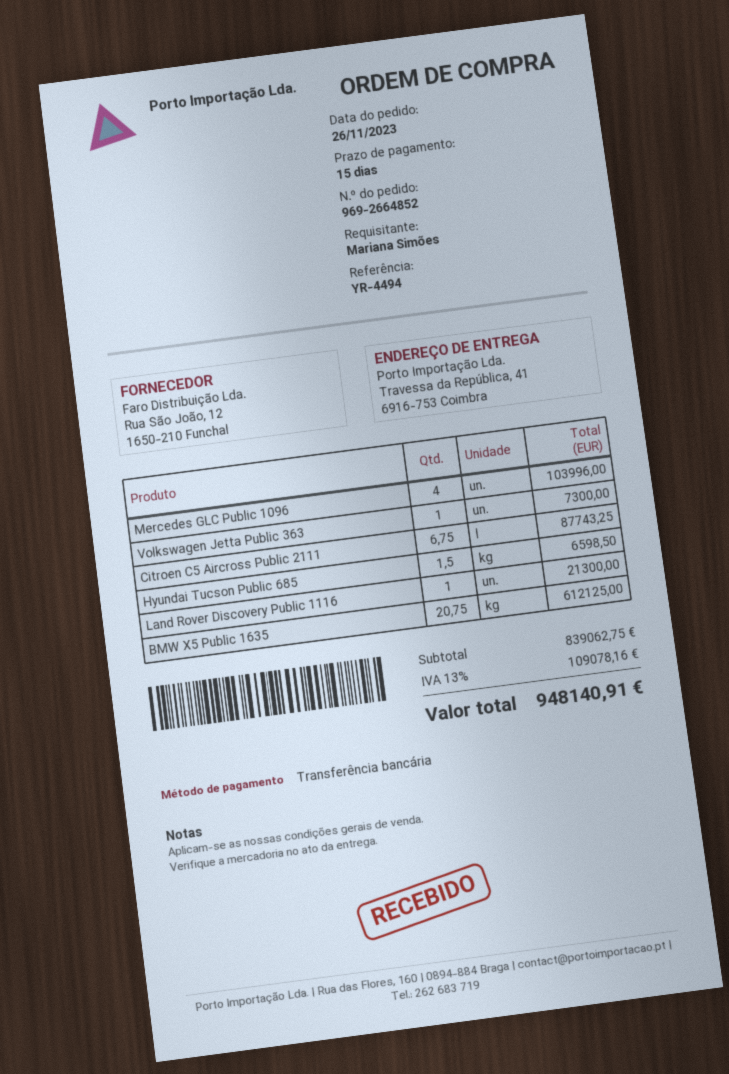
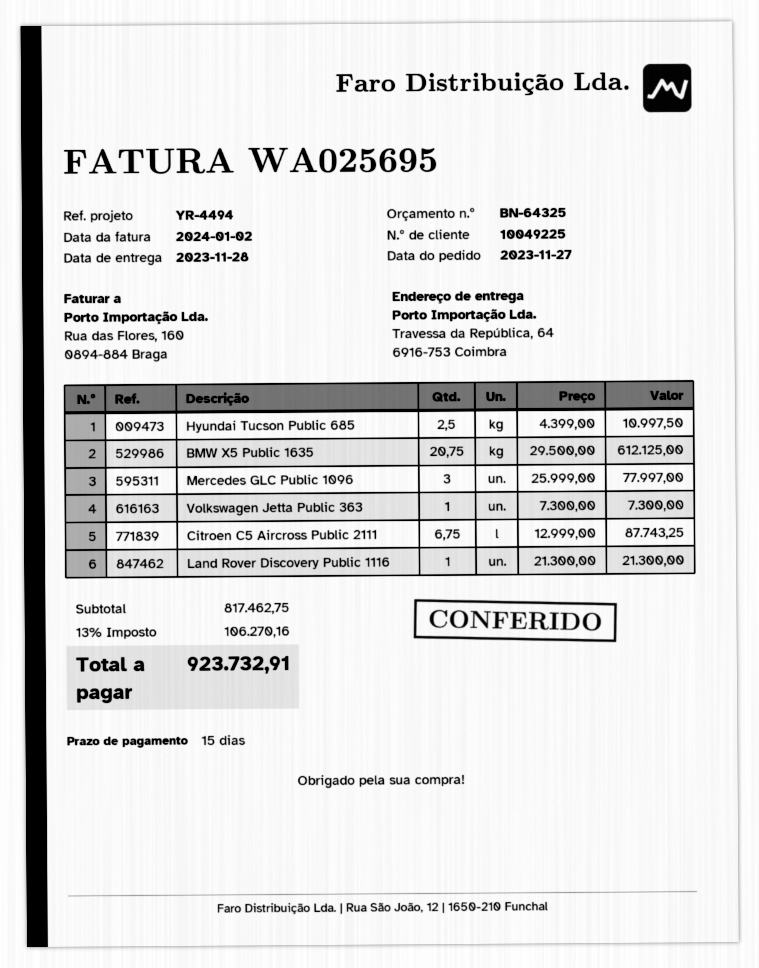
order date: 2023-11-26 -> 2023-11-27
ship to: Travessa da República, 41, 6916-753 Coimbra -> Travessa da República, 64, 6916-753 Coimbra
Mercedes GLC Public 1096: 4 for 103996.00 -> 3 for 77997.00
Hyundai Tucson Public 685: 1.5 for 6598.50 -> 2.5 for 10997.50
subtotal: 839062.75 -> 817462.75
tax: 13% = 109078.16 -> 13% = 106270.16
total: 948140.91 -> 923732.91

